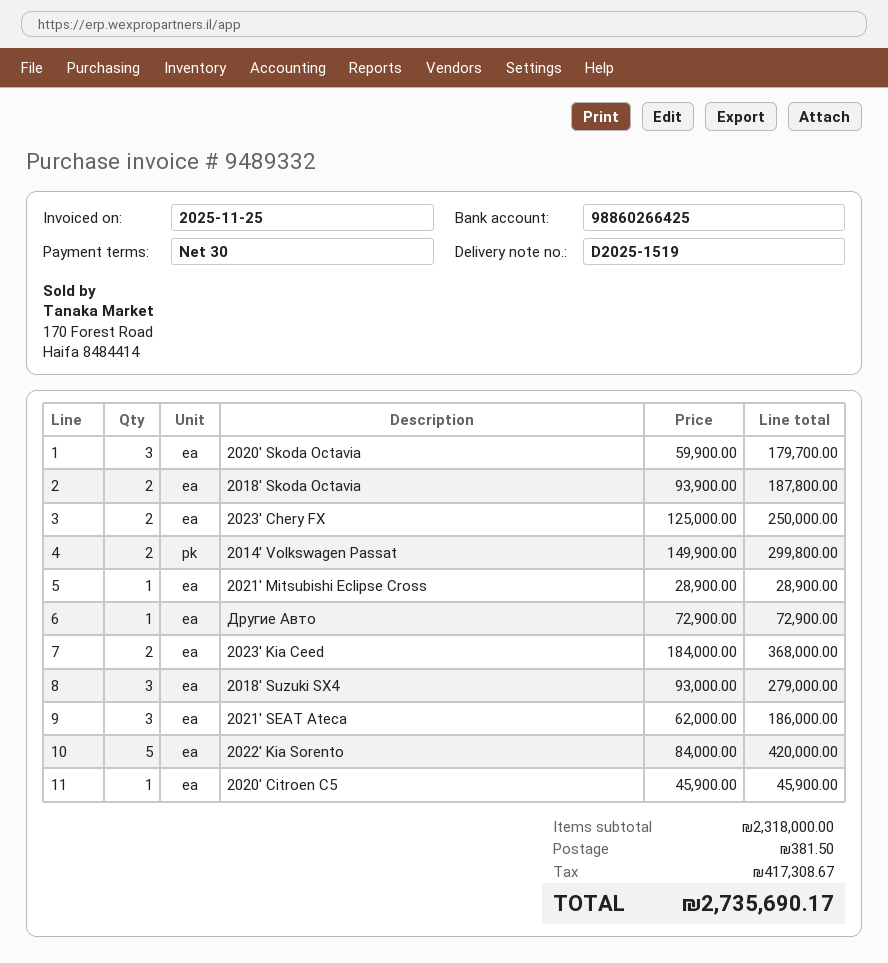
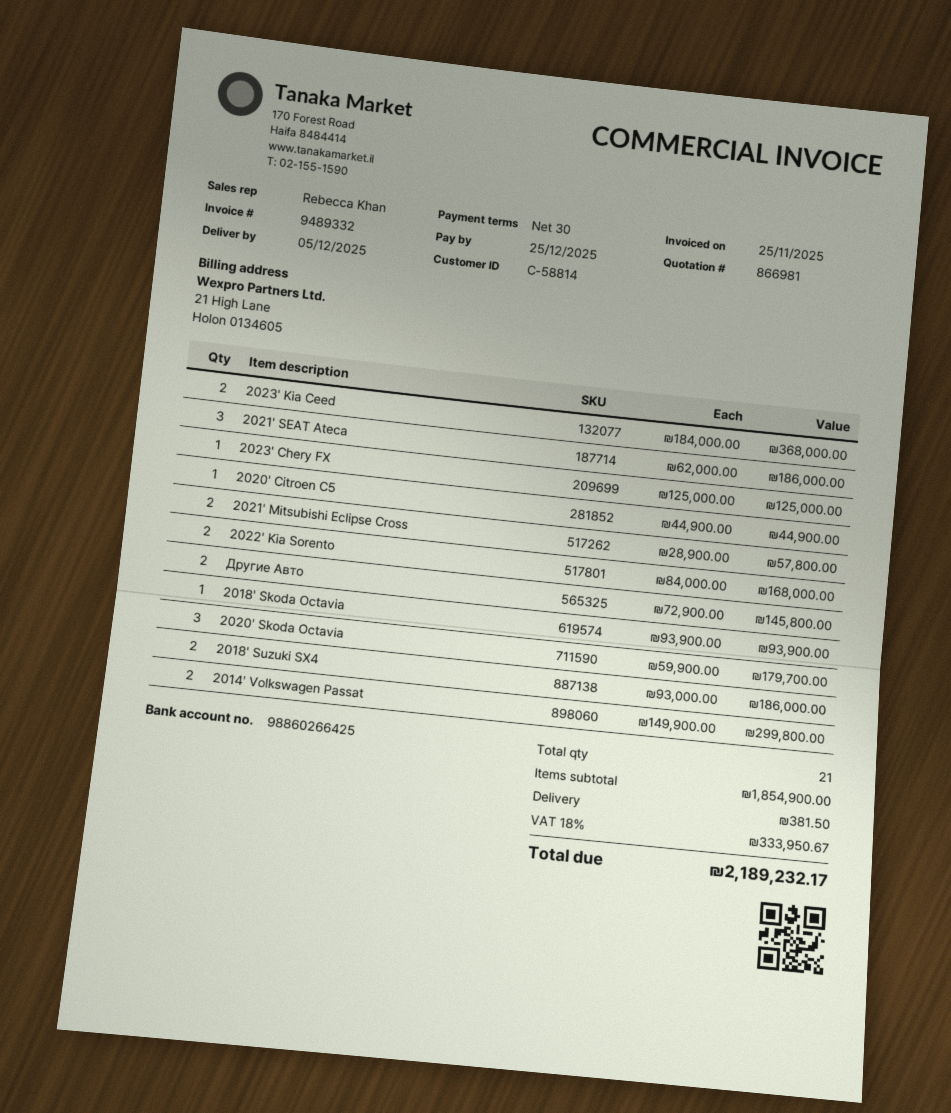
2018' Skoda Octavia: 2 x 93900.00 = 187800.00 -> 1 x 93900.00 = 93900.00
2023' Chery FX: 2 x 125000.00 = 250000.00 -> 1 x 125000.00 = 125000.00
2021' Mitsubishi Eclipse Cross: 1 x 28900.00 = 28900.00 -> 2 x 28900.00 = 57800.00
Другие Авто: 1 x 72900.00 = 72900.00 -> 2 x 72900.00 = 145800.00
2018' Suzuki SX4: 3 x 93000.00 = 279000.00 -> 2 x 93000.00 = 186000.00
2022' Kia Sorento: 5 x 84000.00 = 420000.00 -> 2 x 84000.00 = 168000.00
2020' Citroen C5: 1 x 45900.00 = 45900.00 -> 1 x 44900.00 = 44900.00
subtotal: 2318000.00 -> 1854900.00
tax: 417308.67 -> 333950.67
total: 2735690.17 -> 2189232.17

